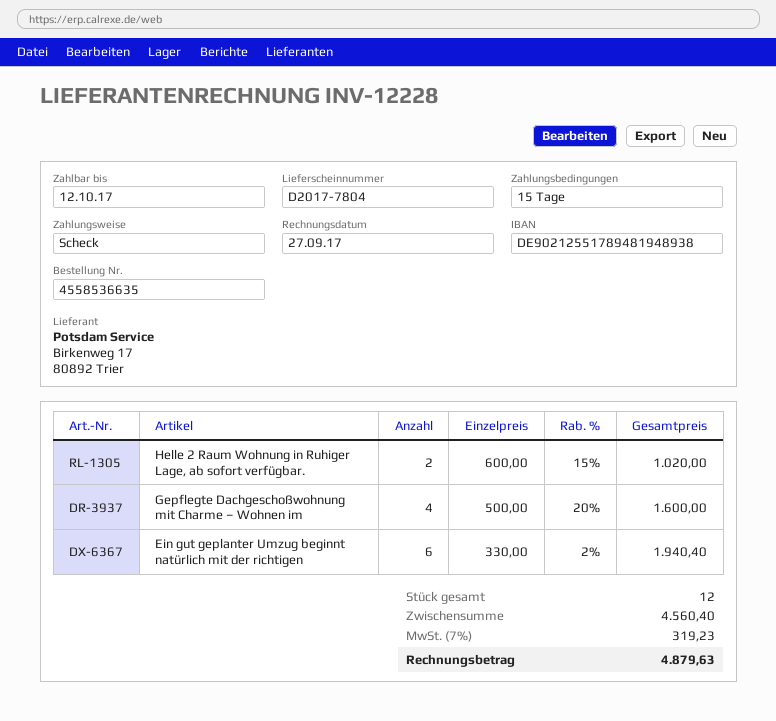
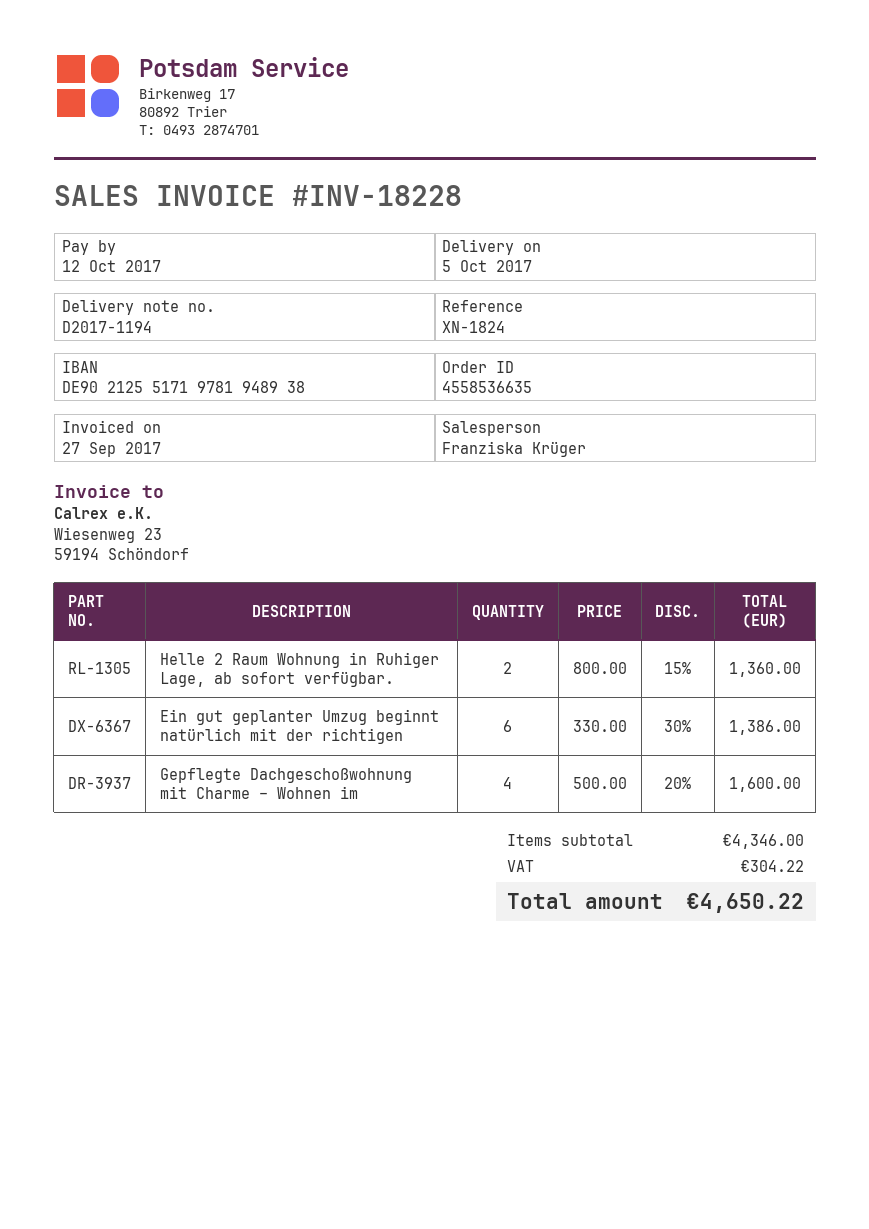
delivery note number: D2017-7804 -> D2017-1194
invoice number: INV-12228 -> INV-18228
bank account: DE90212551789481948938 -> DE90212551719781948938
Helle 2 Raum Wohnung in Ruhiger Lage, ab sofort verfügbar.: 2 x 600.00 - 15% = 1020.00 -> 2 x 800.00 - 15% = 1360.00
Ein gut geplanter Umzug beginnt natürlich mit der richtigen: 6 x 330.00 - 2% = 1940.40 -> 6 x 330.00 - 30% = 1386.00
subtotal: 4560.40 -> 4346.00
tax: 319.23 -> 304.22
total: 4879.63 -> 4650.22

